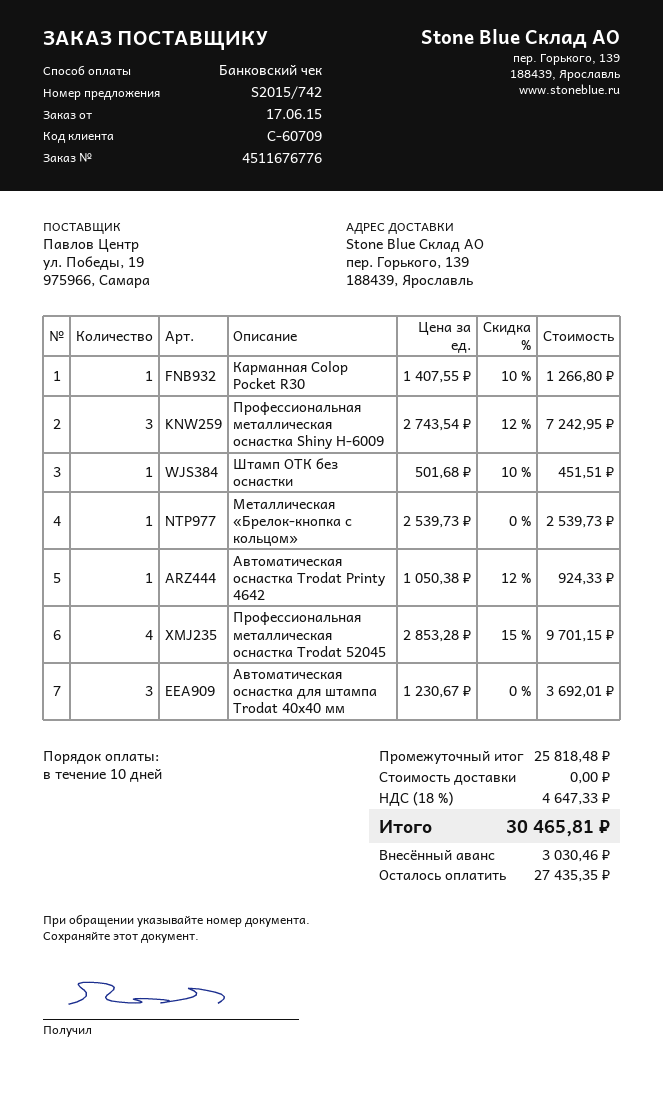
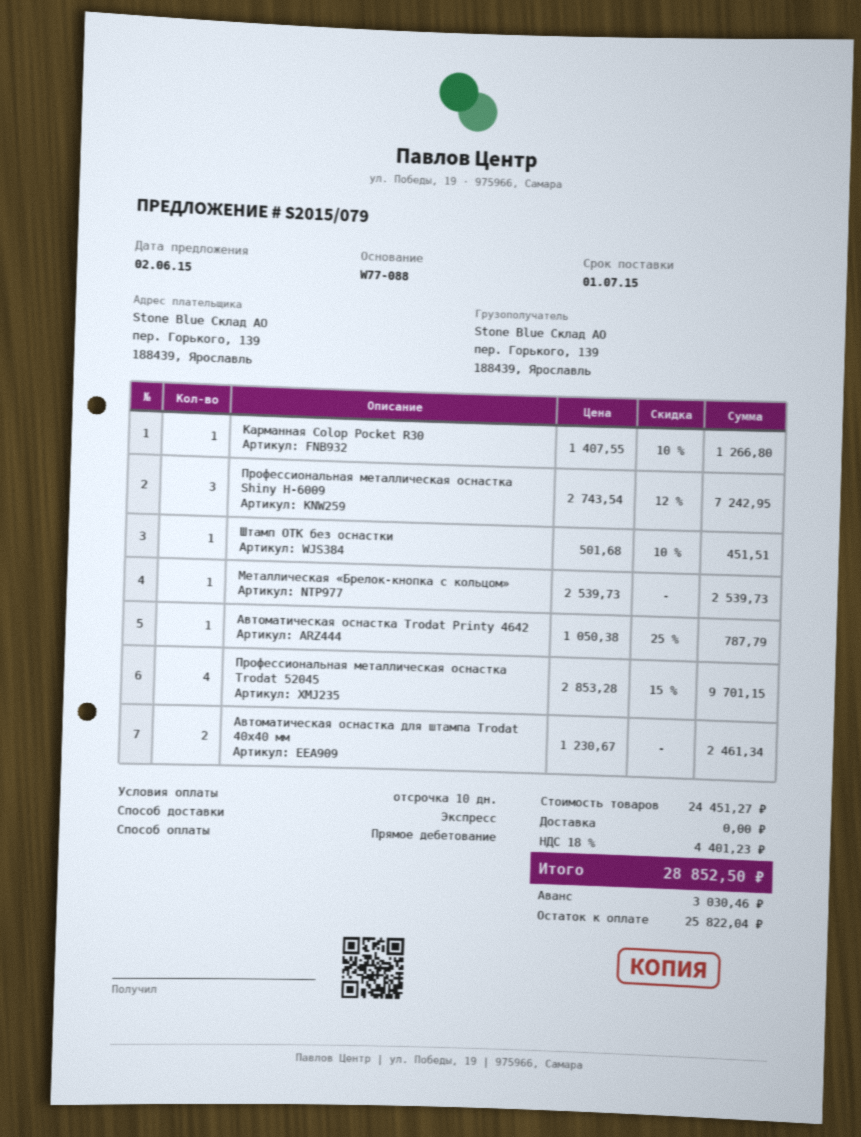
quote number: S2015/742 -> S2015/079
payment method: cheque -> direct debit
Автоматическая оснастка Trodat Printy 4642: 1 x 1050.38 - 12% = 924.33 -> 1 x 1050.38 - 25% = 787.79
Автоматическая оснастка для штампа Trodat 40х40 мм: 3 x 1230.67 = 3692.01 -> 2 x 1230.67 = 2461.34
subtotal: 25818.48 -> 24451.27
tax: 18% = 4647.33 -> 18% = 4401.23
total: 30465.81 -> 28852.50
balance: 27435.35 -> 25822.04

